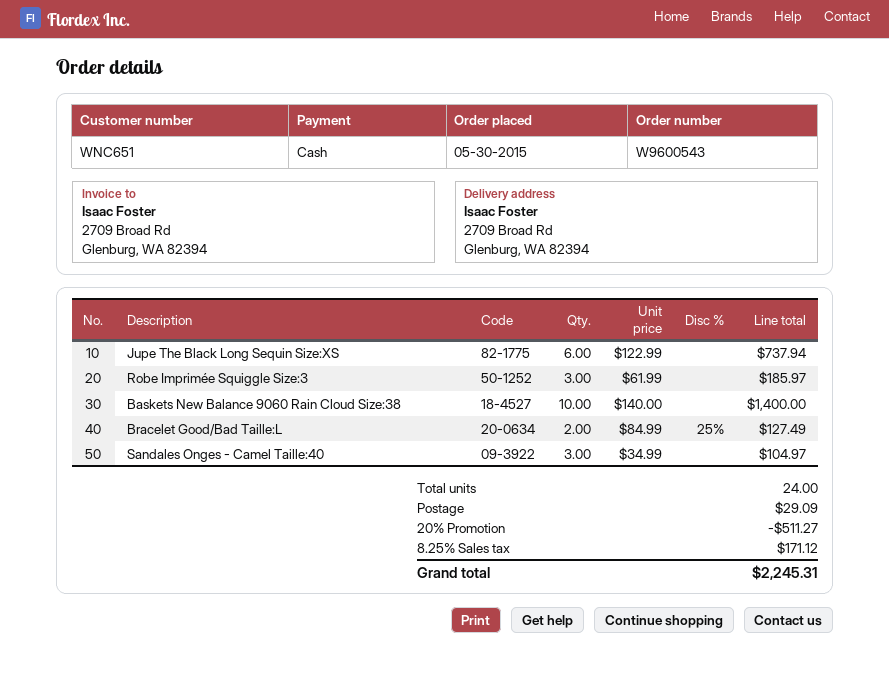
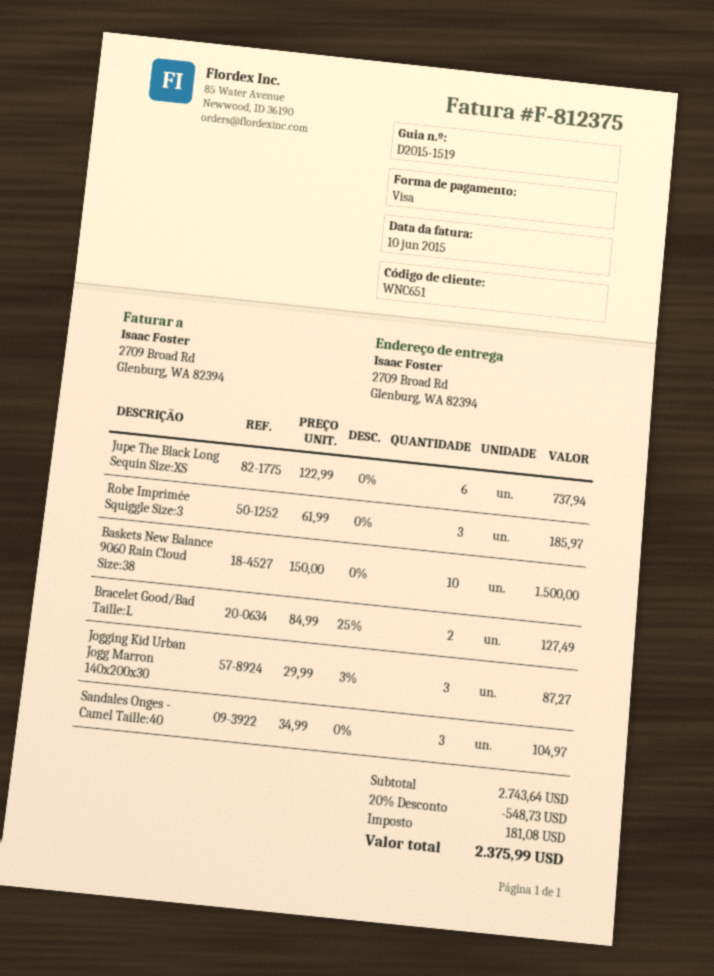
payment method: cash -> Visa
Baskets New Balance 9060 Rain Cloud Size:38: 10 x 140.00 = 1400.00 -> 10 x 150.00 = 1500.00
Jogging Kid Urban Jogg Marron 140x200x30: none -> 3 x 29.99 - 3% = 87.27
discount: 20% = 511.27 -> 20% = 548.73
shipping: 29.09 -> none
tax: 171.12 -> 181.08
total: 2245.31 -> 2375.99

